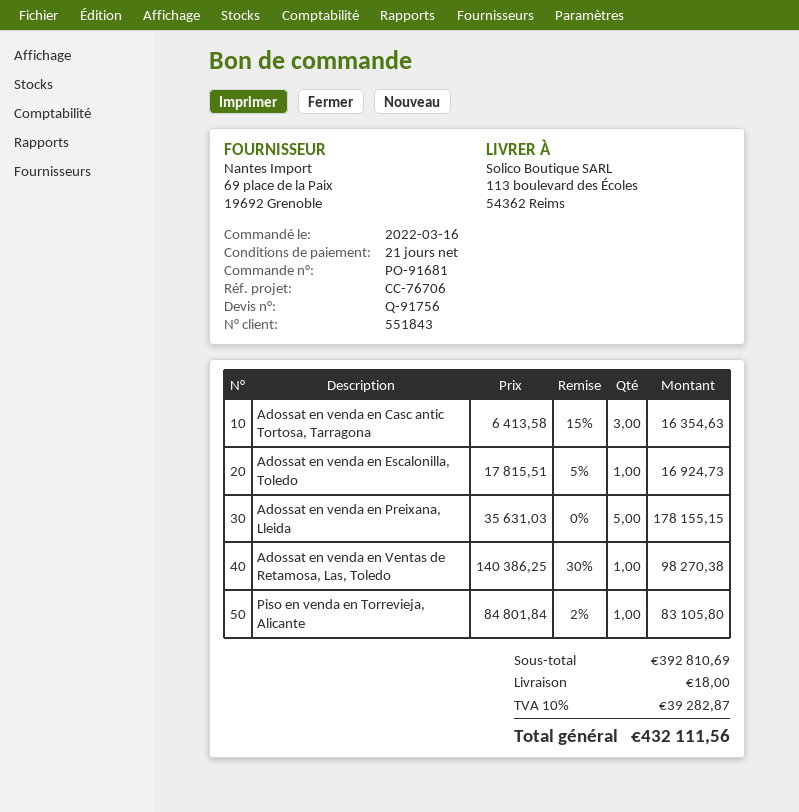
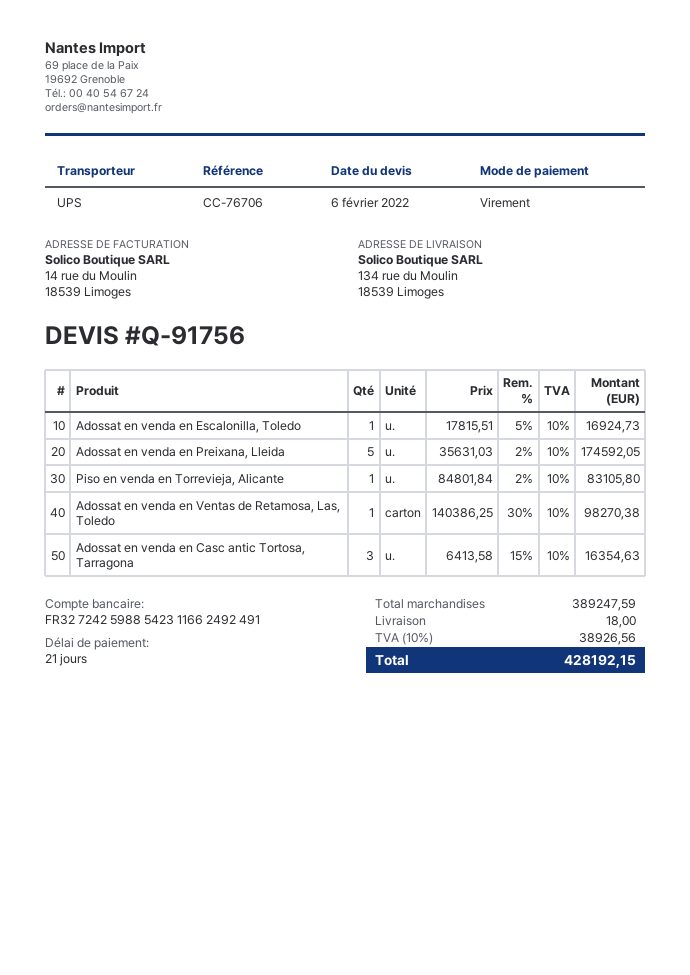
ship to: 113 boulevard des Écoles, 54362 Reims -> 134 rue du Moulin, 18539 Limoges
Adossat en venda en Preixana, Lleida: 5 x 35631.03 = 178155.15 -> 5 x 35631.03 - 2% = 174592.05
subtotal: 392810.69 -> 389247.59
tax: 10% = 39282.87 -> 10% = 38926.56
total: 432111.56 -> 428192.15

